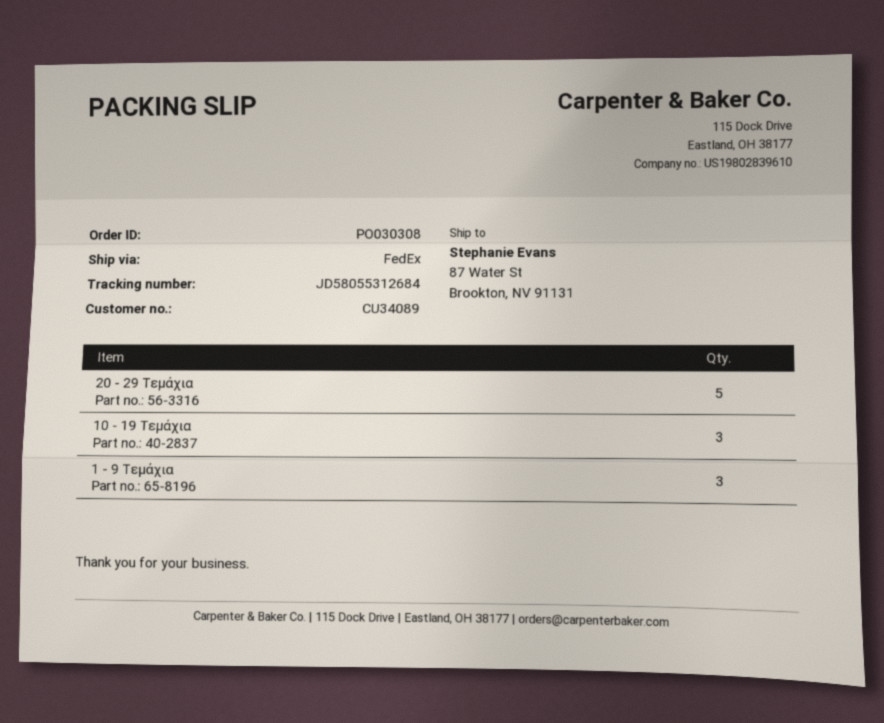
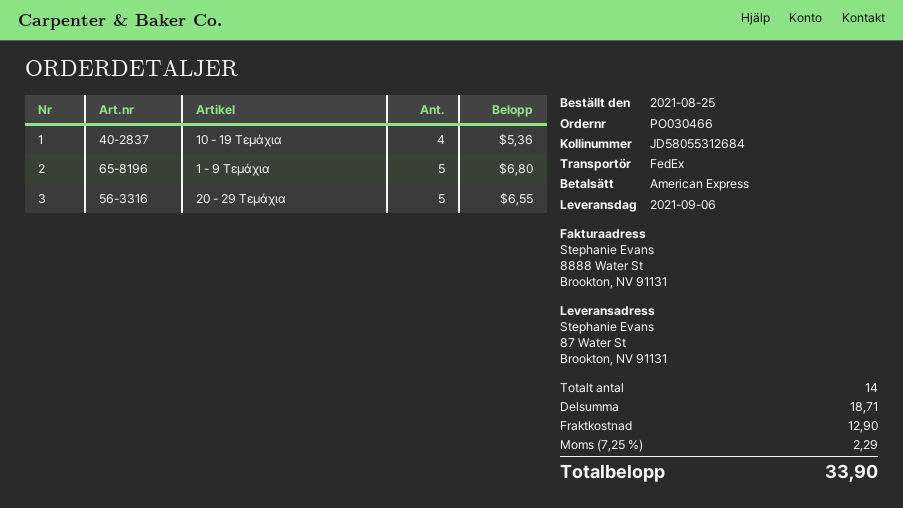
order number: PO030308 -> PO030466
10 - 19 Τεμάχια: 3 -> 4
1 - 9 Τεμάχια: 3 -> 5

